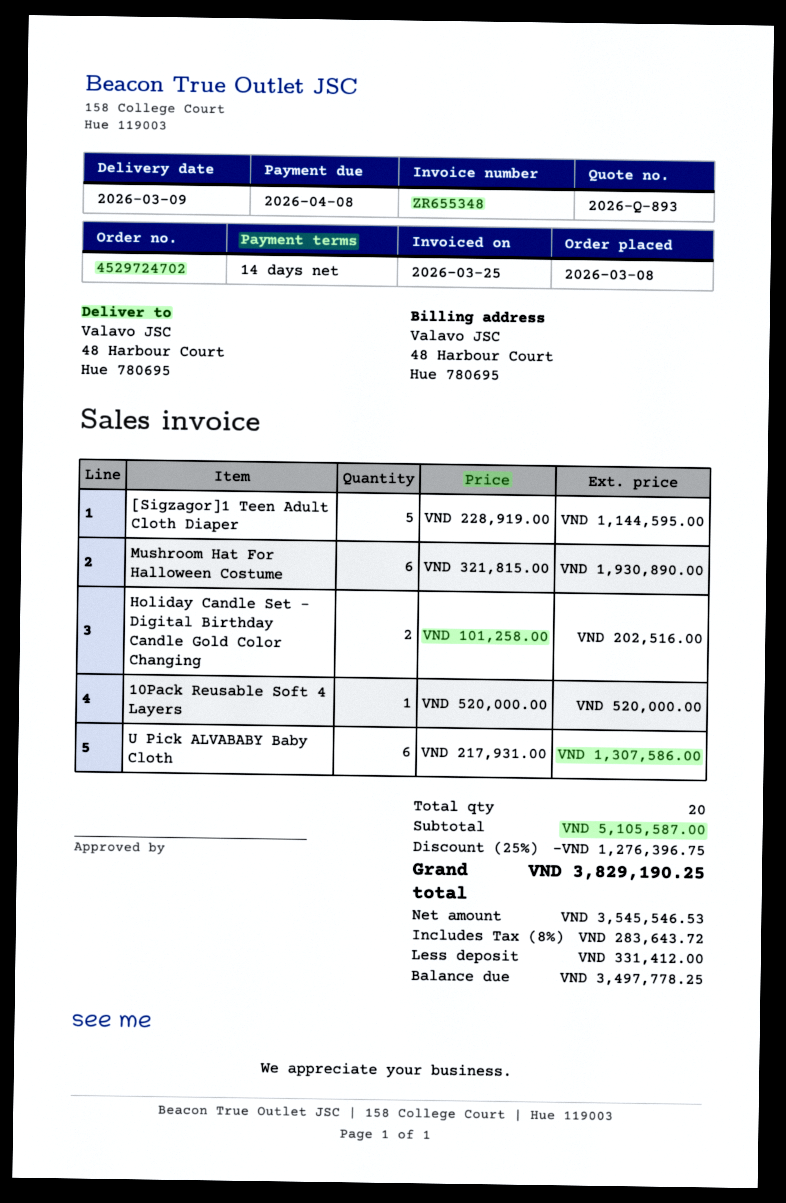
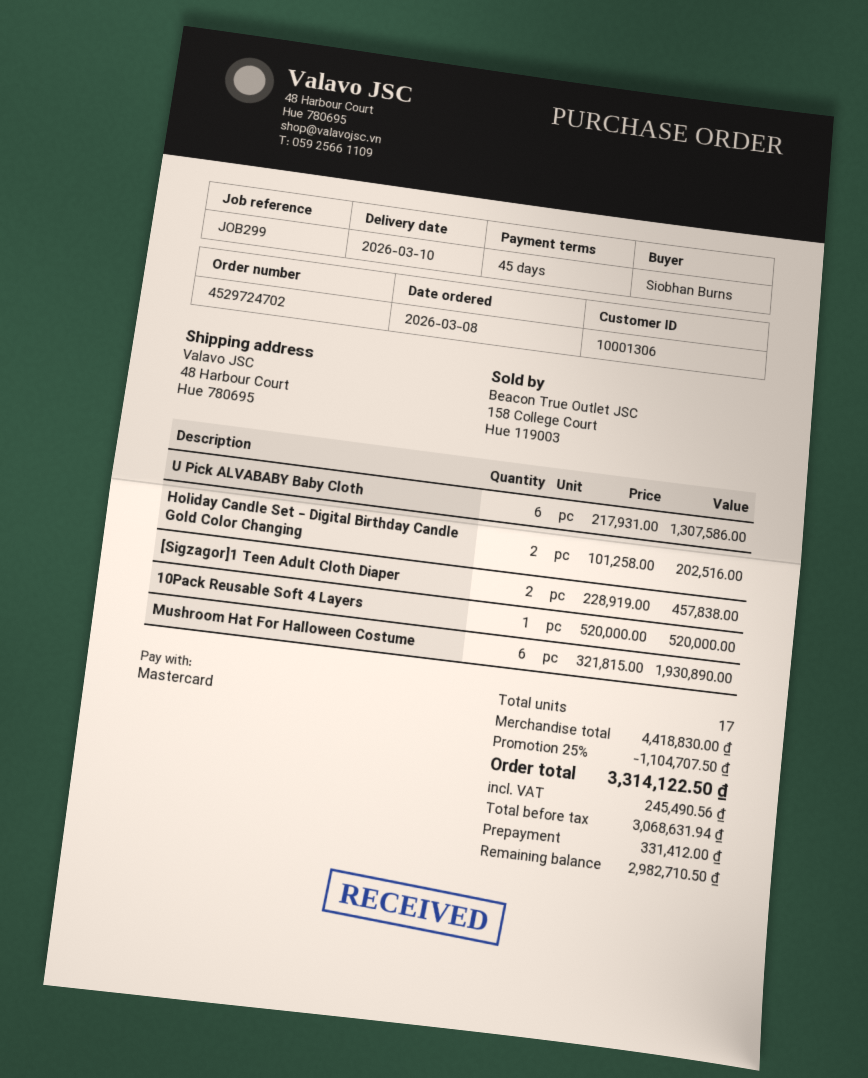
delivery date: 2026-03-09 -> 2026-03-10
payment terms: 14 days -> 45 days
[Sigzagor]1 Teen Adult Cloth Diaper: 5 x 228919.00 = 1144595.00 -> 2 x 228919.00 = 457838.00
total quantity: 20 -> 17
subtotal: 5105587.00 -> 4418830.00
discount: 25% = 1276396.75 -> 25% = 1104707.50
net: 3545546.53 -> 3068631.94
tax: 283643.72 -> 245490.56
total: 3829190.25 -> 3314122.50
balance: 3497778.25 -> 2982710.50

